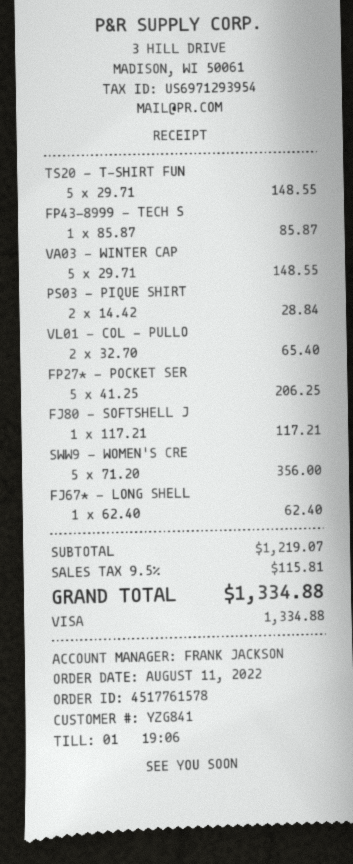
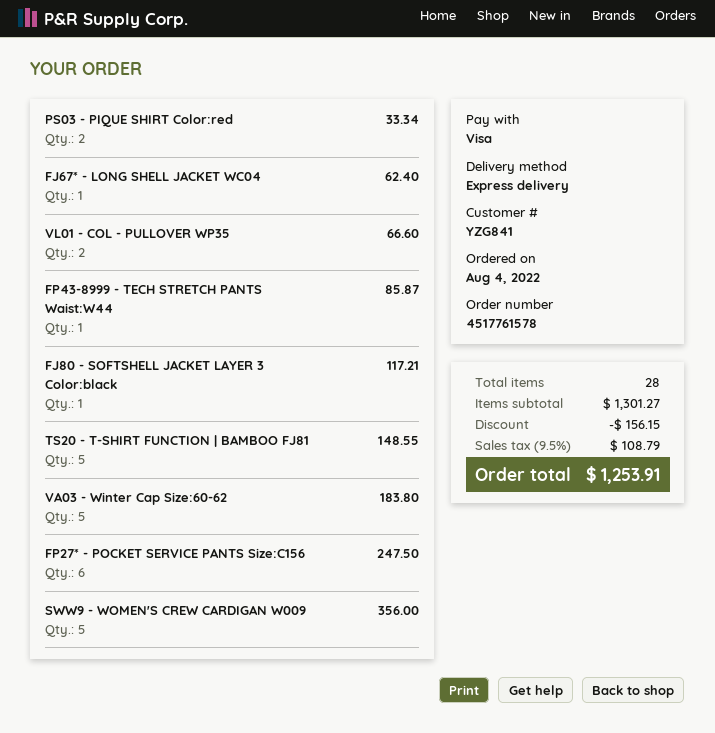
order date: 2022-08-11 -> 2022-08-04
VA03 - WINTER CAP: 5 for 148.55 -> 5 for 183.80
PS03 - PIQUE SHIRT: 2 for 28.84 -> 2 for 33.34
VL01 - COL - PULLO: 2 for 65.40 -> 2 for 66.60
FP27* - POCKET SER: 5 for 206.25 -> 6 for 247.50
subtotal: 1219.07 -> 1301.27
discount: none -> 156.15
tax: 9.5% = 115.81 -> 9.5% = 108.79
total: 1334.88 -> 1253.91

